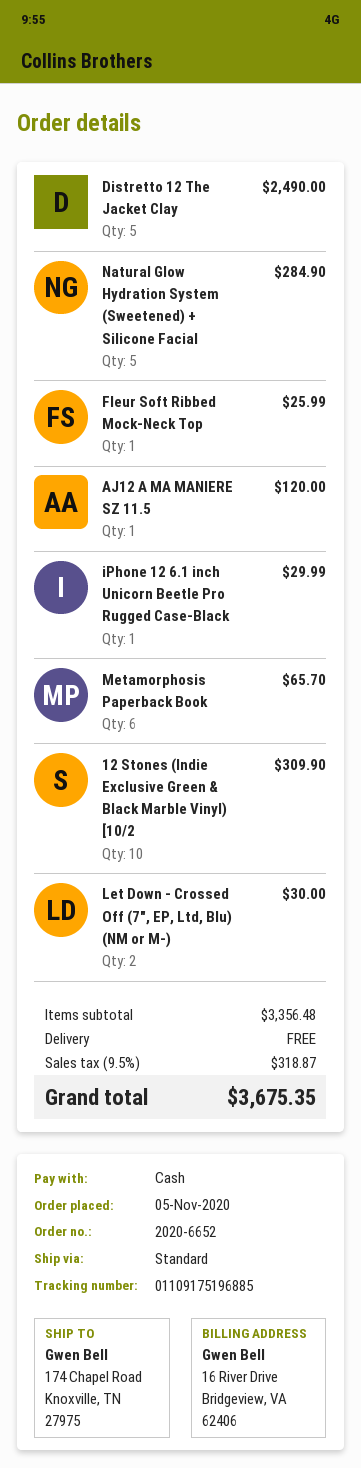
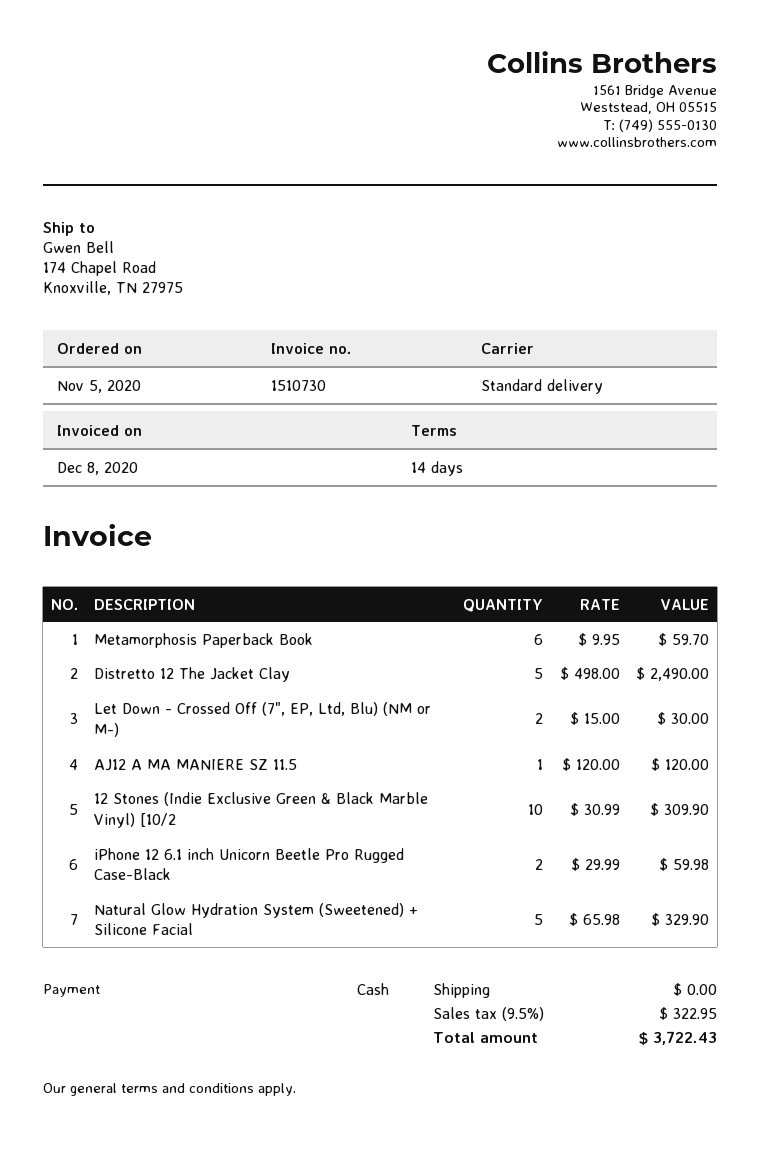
Natural Glow Hydration System (Sweetened) + Silicone Facial: 5 for 284.90 -> 5 for 329.90
Fleur Soft Ribbed Mock-Neck Top: 1 for 25.99 -> none
iPhone 12 6.1 inch Unicorn Beetle Pro Rugged Case-Black: 1 for 29.99 -> 2 for 59.98
Metamorphosis Paperback Book: 6 for 65.70 -> 6 for 59.70
tax: 9.5% = 318.87 -> 9.5% = 322.95
total: 3675.35 -> 3722.43

